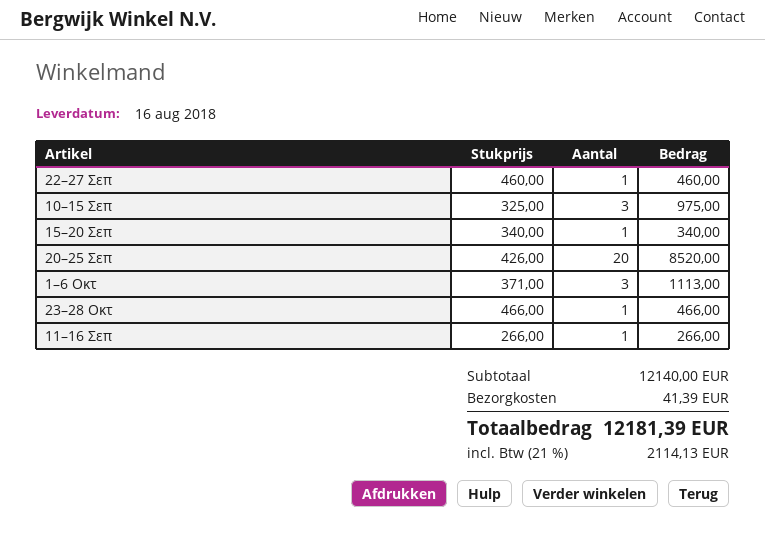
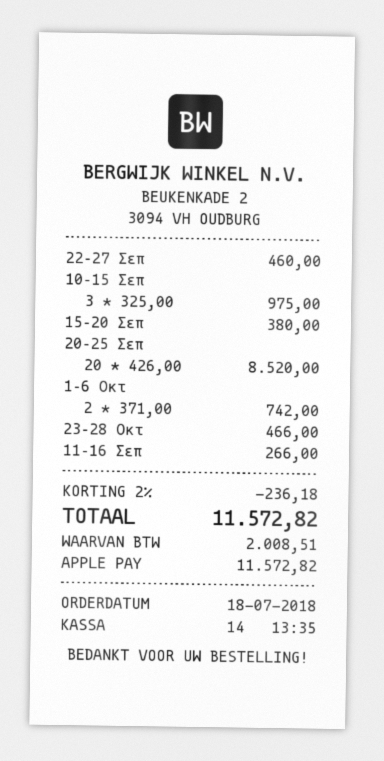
15–20 Σεπ: 1 x 340.00 = 340.00 -> 1 x 380.00 = 380.00
1–6 Οκτ: 3 x 371.00 = 1113.00 -> 2 x 371.00 = 742.00
discount: none -> 2% = 236.18
shipping: 41.39 -> none
tax: 2114.13 -> 2008.51
total: 12181.39 -> 11572.82

